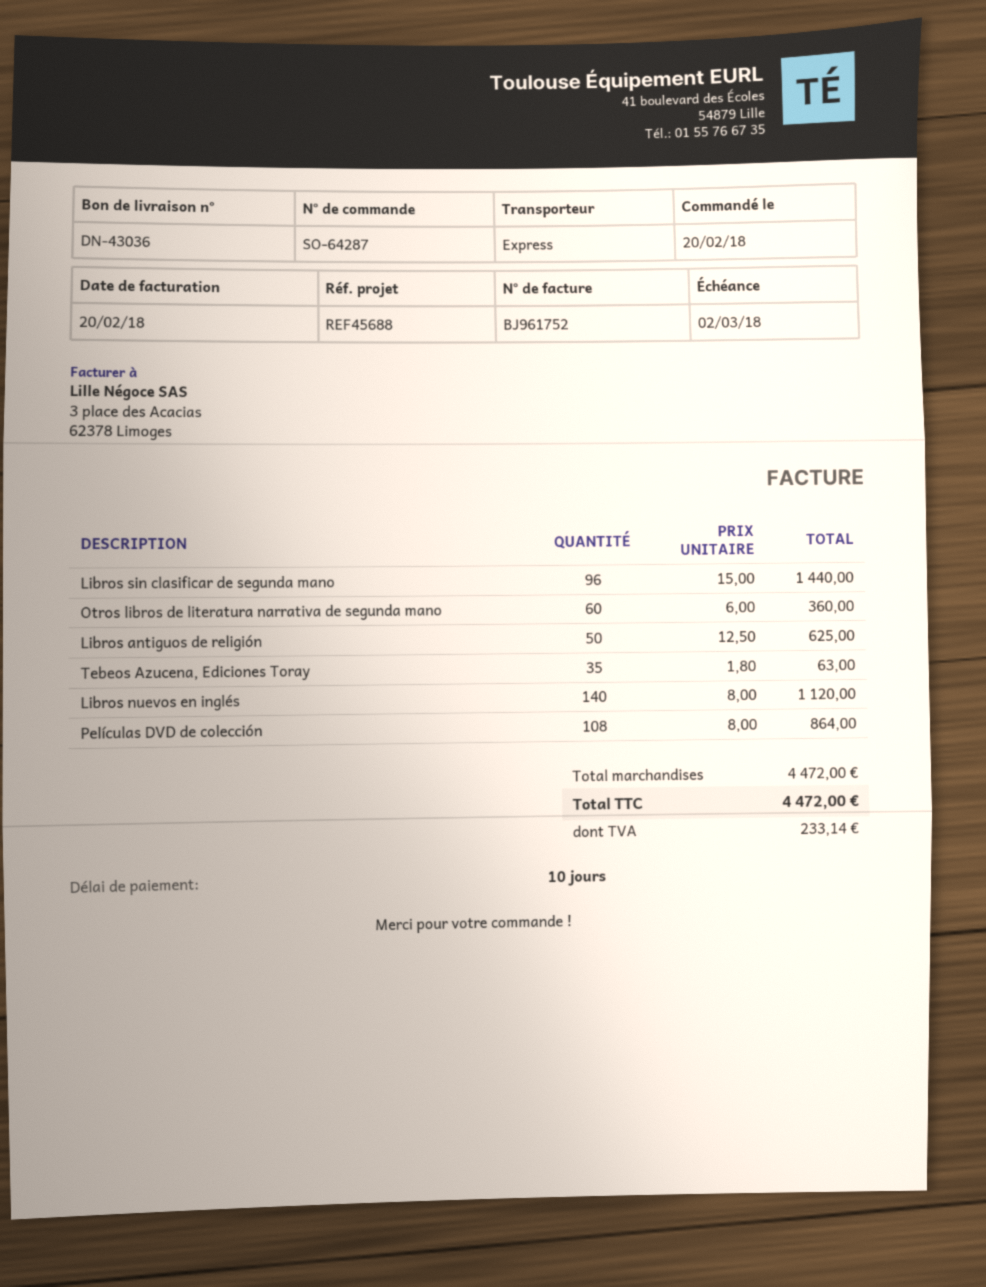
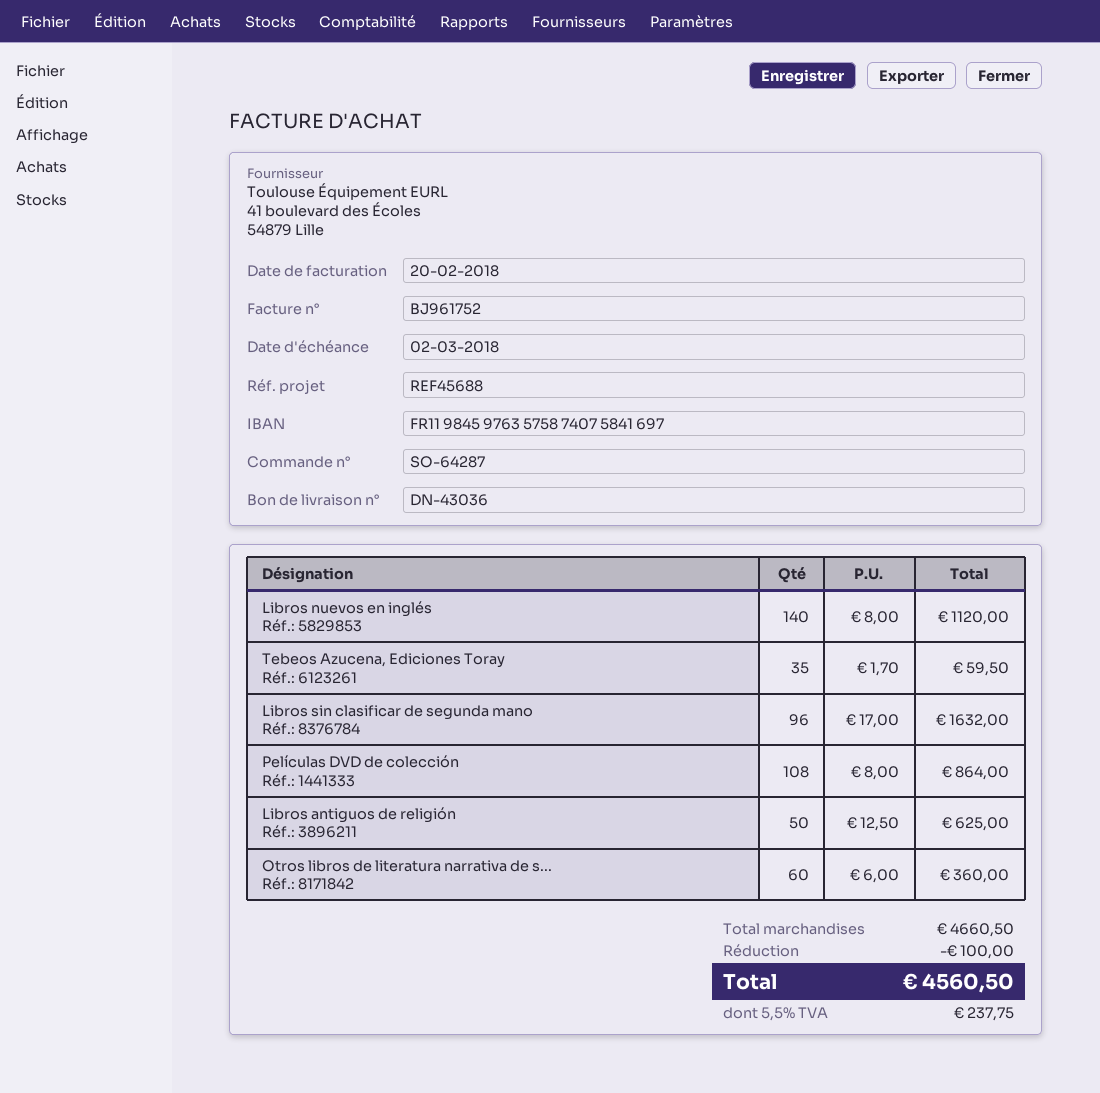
Libros sin clasificar de segunda mano: 96 x 15.00 = 1440.00 -> 96 x 17.00 = 1632.00
Tebeos Azucena, Ediciones Toray: 35 x 1.80 = 63.00 -> 35 x 1.70 = 59.50
subtotal: 4472.00 -> 4660.50
discount: none -> 100.00
tax: 233.14 -> 237.75
total: 4472.00 -> 4560.50

